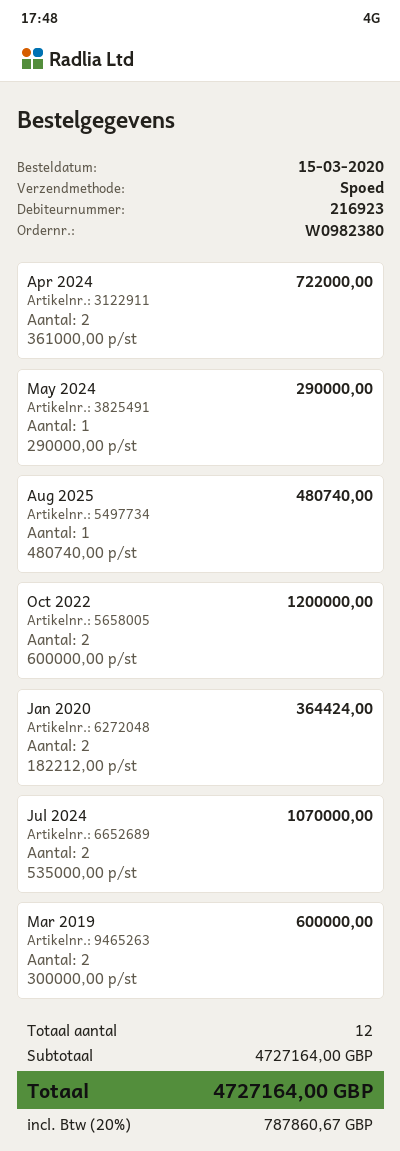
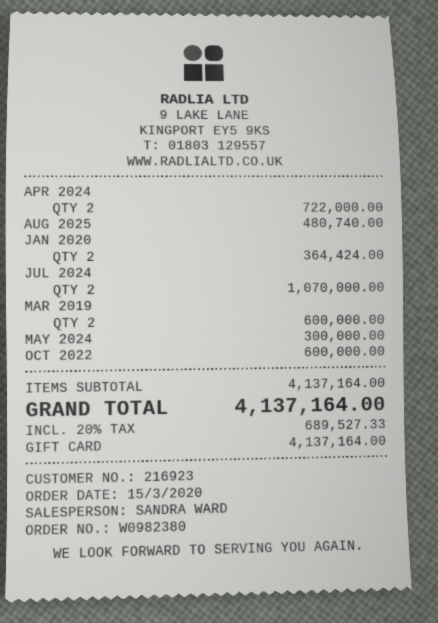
May 2024: 1 for 290000.00 -> 1 for 300000.00
Oct 2022: 2 for 1200000.00 -> 1 for 600000.00
subtotal: 4727164.00 -> 4137164.00
tax: 20% = 787860.67 -> 20% = 689527.33
total: 4727164.00 -> 4137164.00

